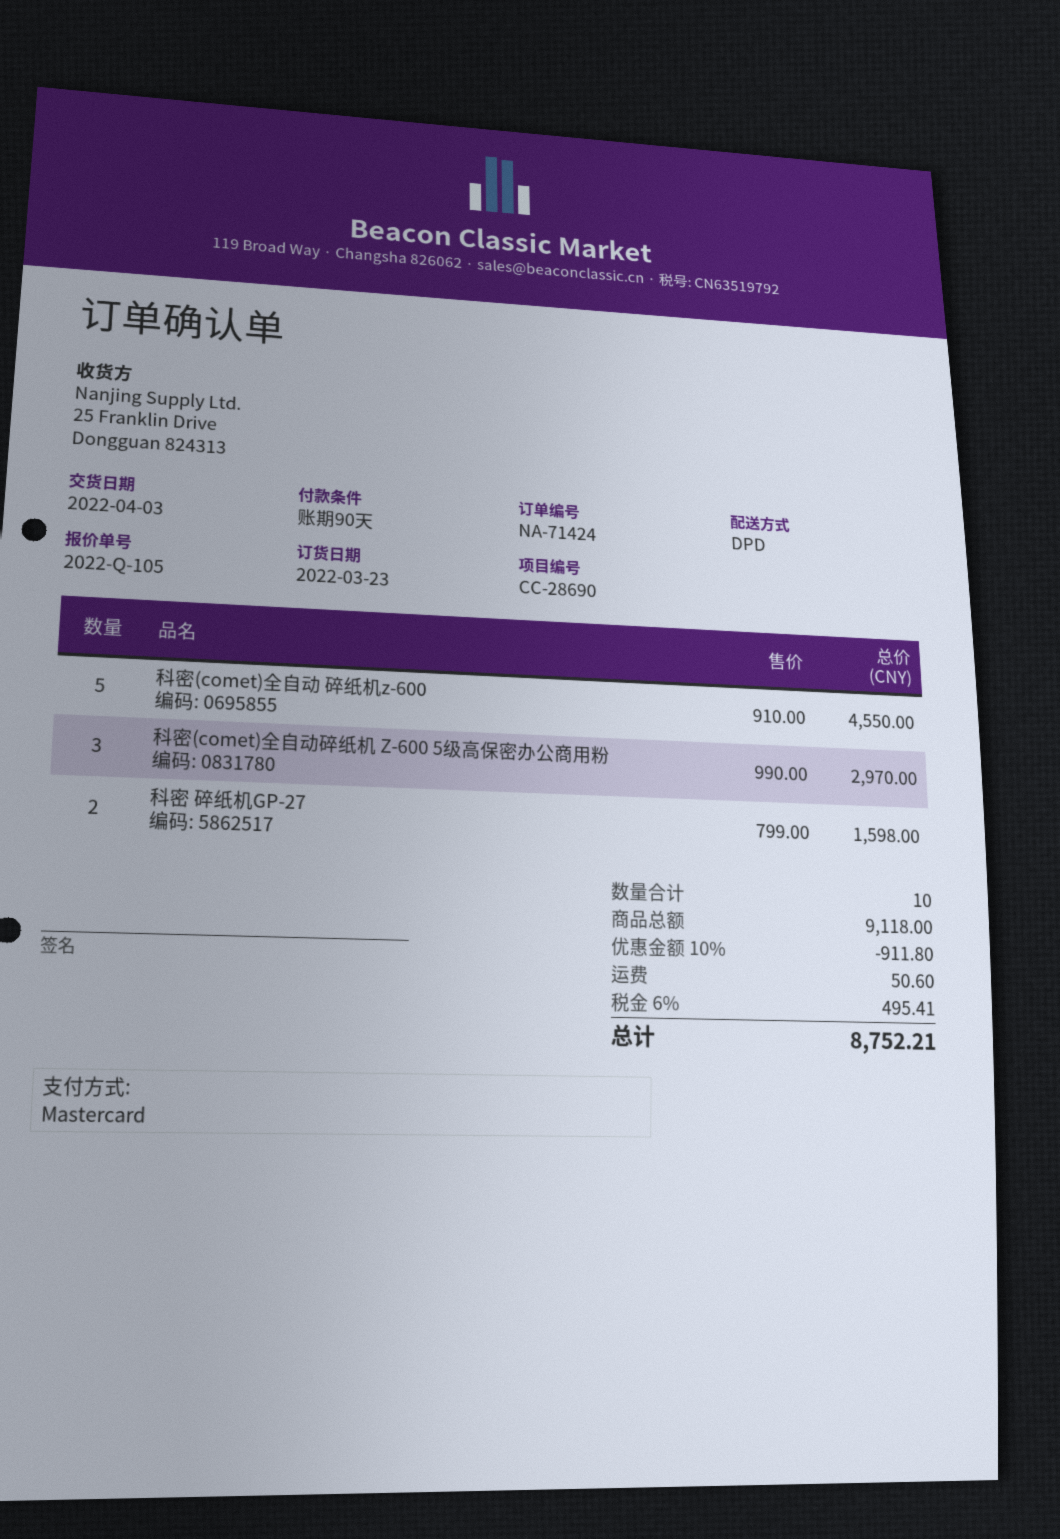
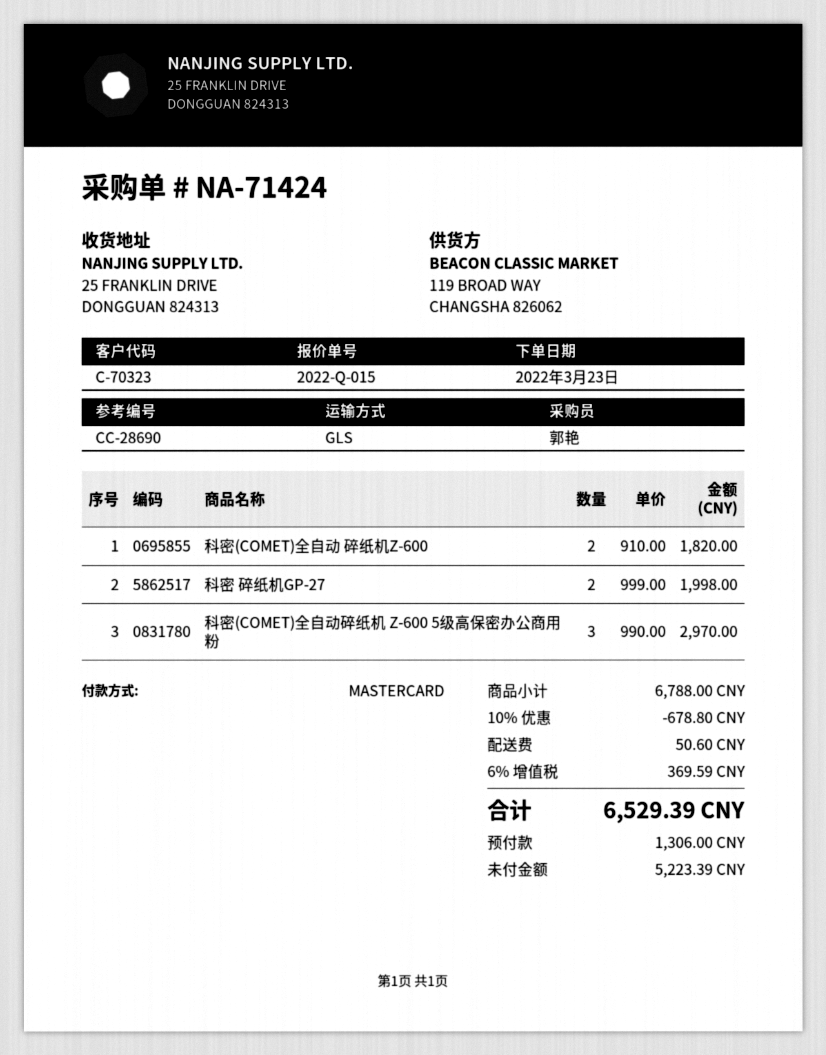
quote number: 2022-Q-105 -> 2022-Q-015
shipping method: DPD -> GLS
科密(comet)全自动 碎纸机z-600: 5 x 910.00 = 4550.00 -> 2 x 910.00 = 1820.00
科密 碎纸机GP-27: 2 x 799.00 = 1598.00 -> 2 x 999.00 = 1998.00
subtotal: 9118.00 -> 6788.00
discount: 10% = 911.80 -> 10% = 678.80
tax: 6% = 495.41 -> 6% = 369.59
total: 8752.21 -> 6529.39

